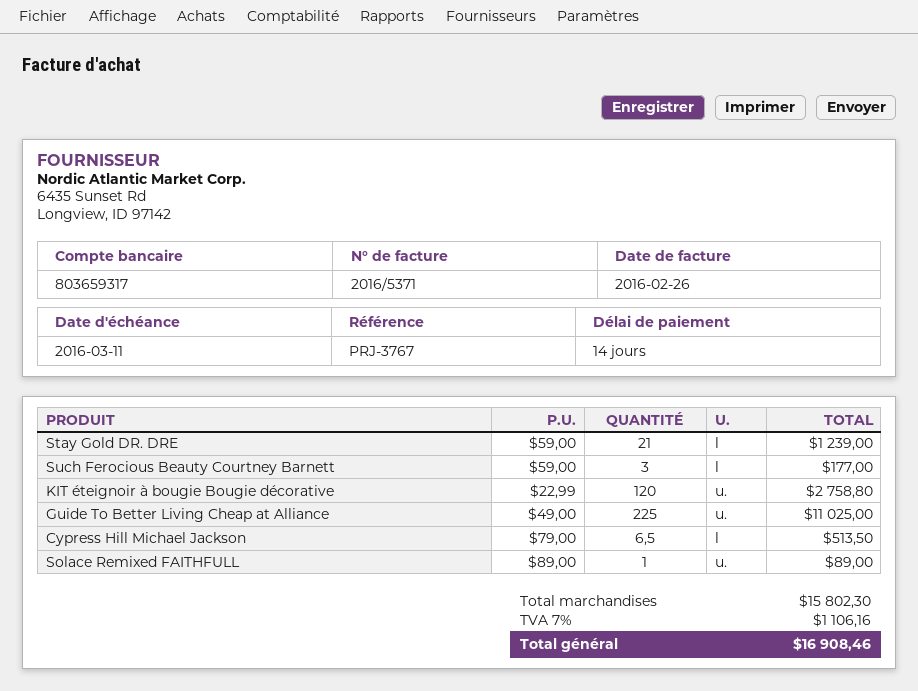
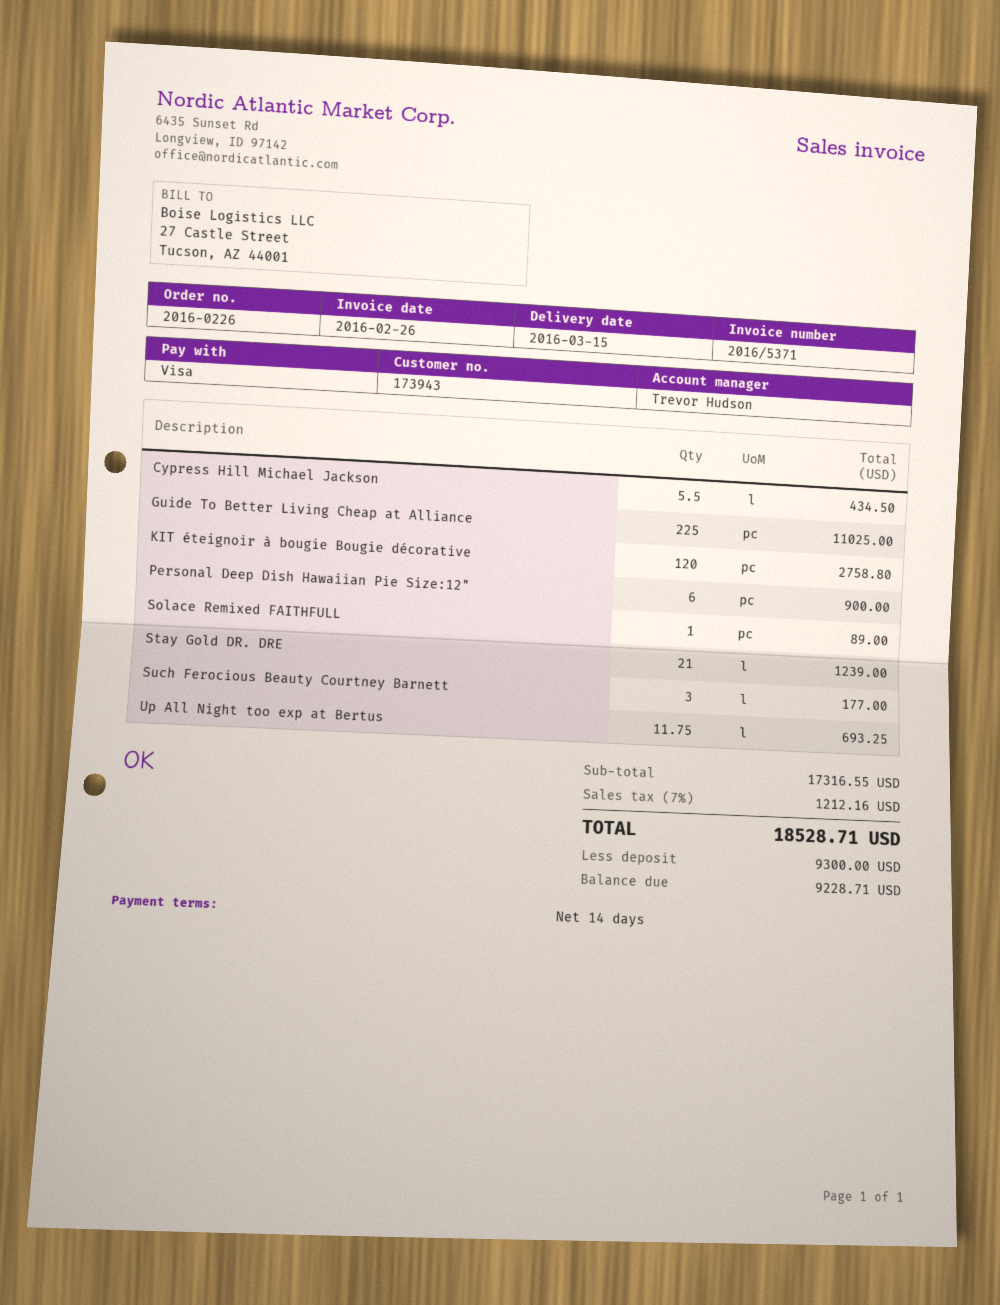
Cypress Hill Michael Jackson: 6.5 for 513.50 -> 5.5 for 434.50
Personal Deep Dish Hawaiian Pie Size:12": none -> 6 for 900.00
Up All Night too exp at Bertus: none -> 11.75 for 693.25
subtotal: 15802.30 -> 17316.55
tax: 7% = 1106.16 -> 7% = 1212.16
total: 16908.46 -> 18528.71

